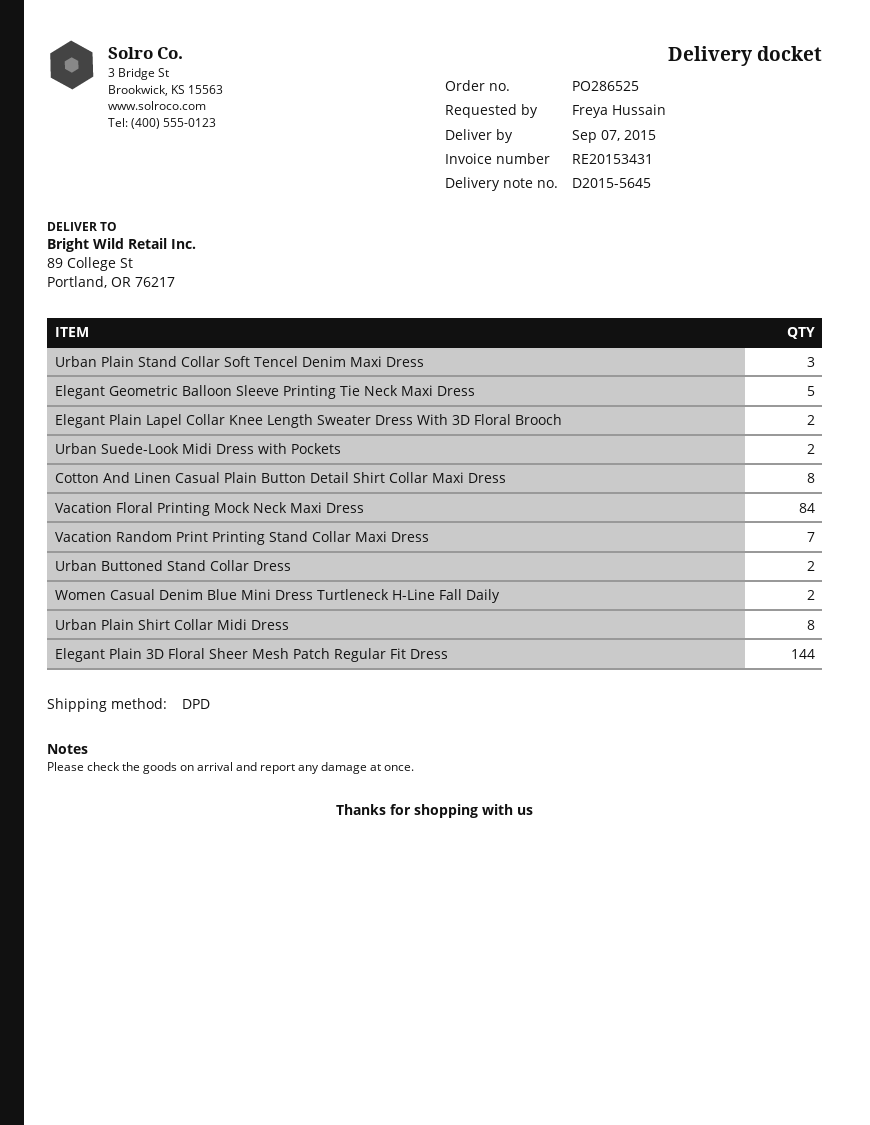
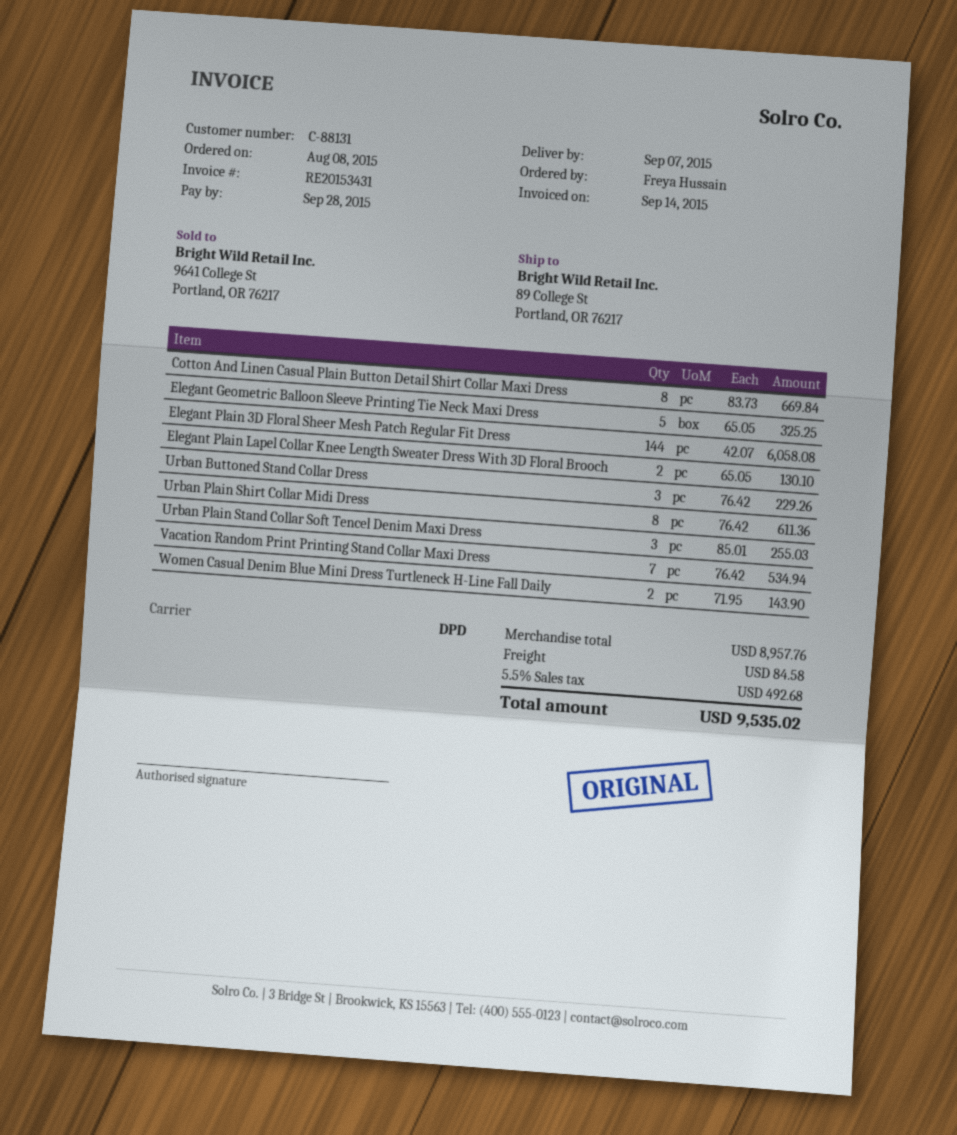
Urban Suede-Look Midi Dress with Pockets: 2 -> none
Vacation Floral Printing Mock Neck Maxi Dress: 84 -> none
Urban Buttoned Stand Collar Dress: 2 -> 3

